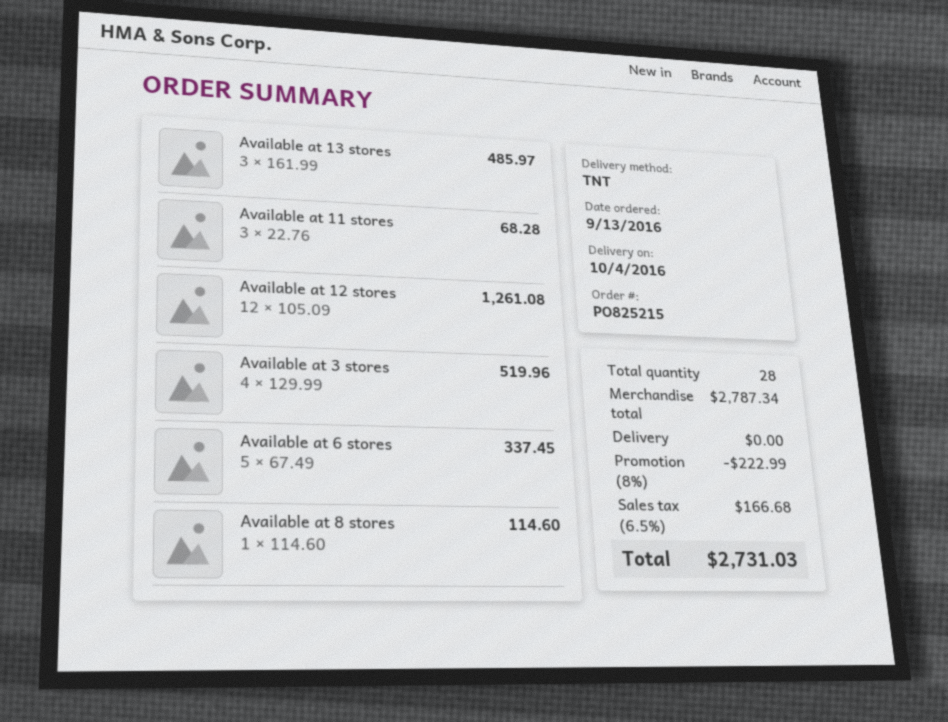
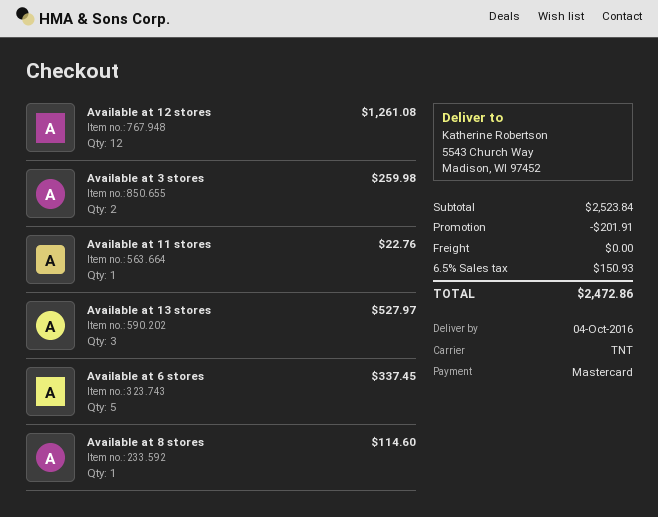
Available at 13 stores: 3 for 485.97 -> 3 for 527.97
Available at 11 stores: 3 for 68.28 -> 1 for 22.76
Available at 3 stores: 4 for 519.96 -> 2 for 259.98
subtotal: 2787.34 -> 2523.84
discount: 222.99 -> 201.91
tax: 6.5% = 166.68 -> 6.5% = 150.93
total: 2731.03 -> 2472.86

